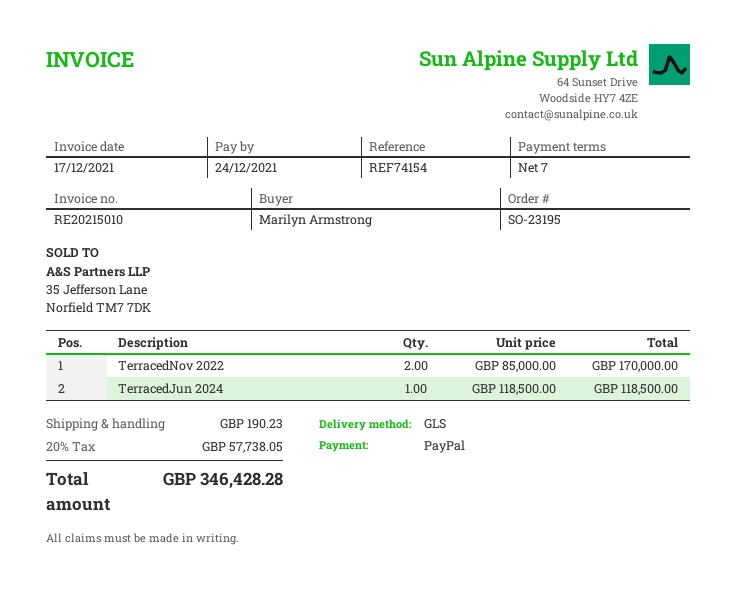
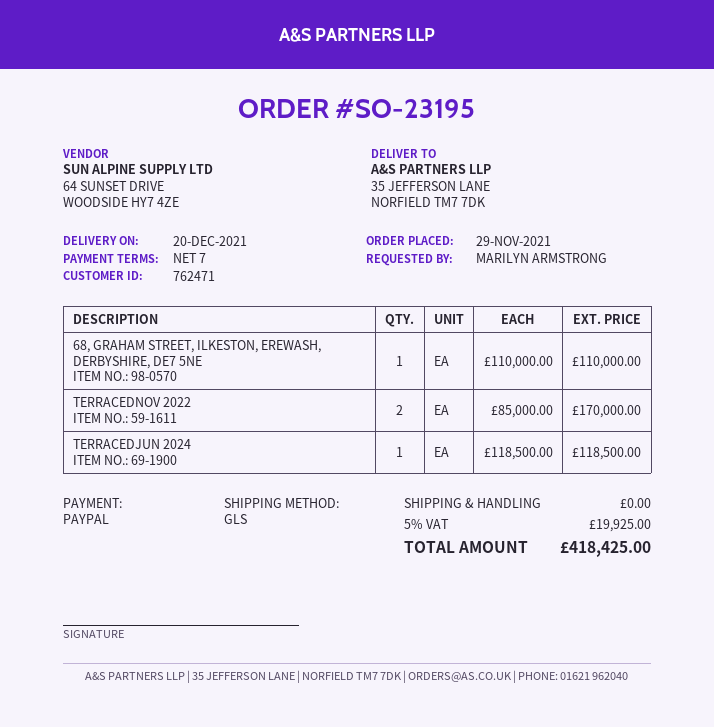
68, GRAHAM STREET, ILKESTON, EREWASH, DERBYSHIRE, DE7 5NE: none -> 1 x 110000.00 = 110000.00
shipping: 190.23 -> 0.00
tax: 20% = 57738.05 -> 5% = 19925.00
total: 346428.28 -> 418425.00

